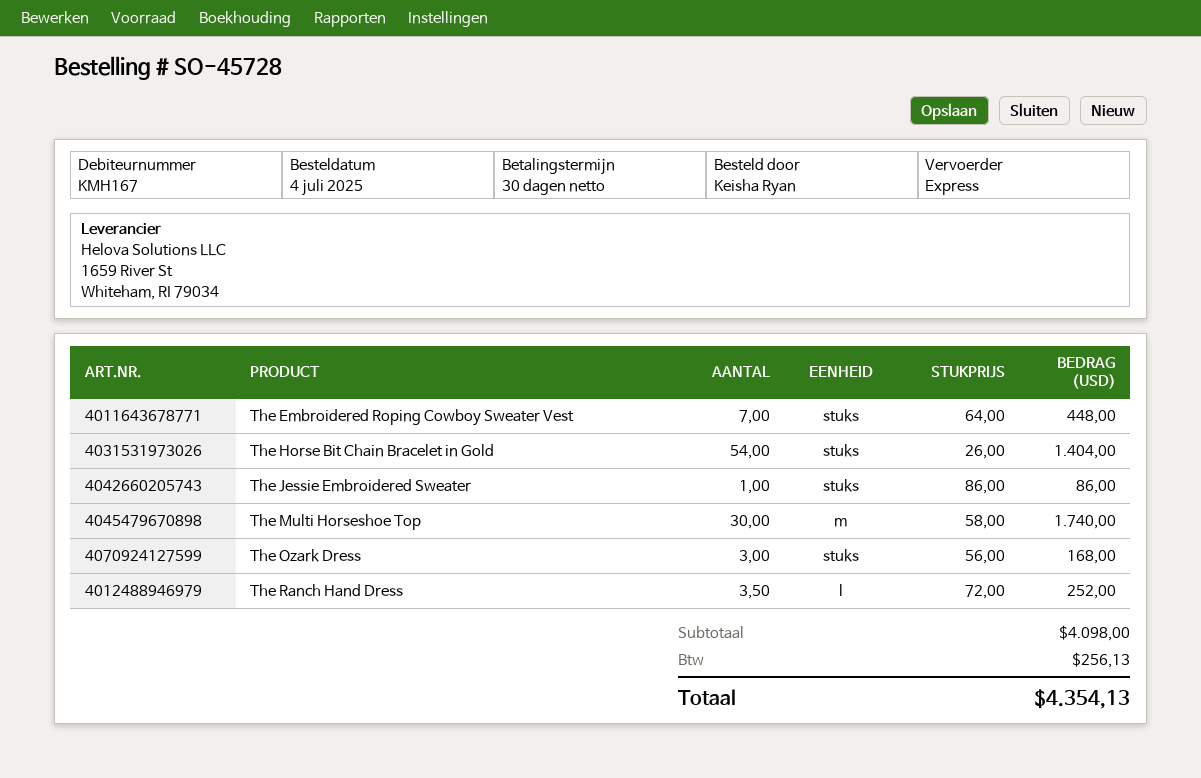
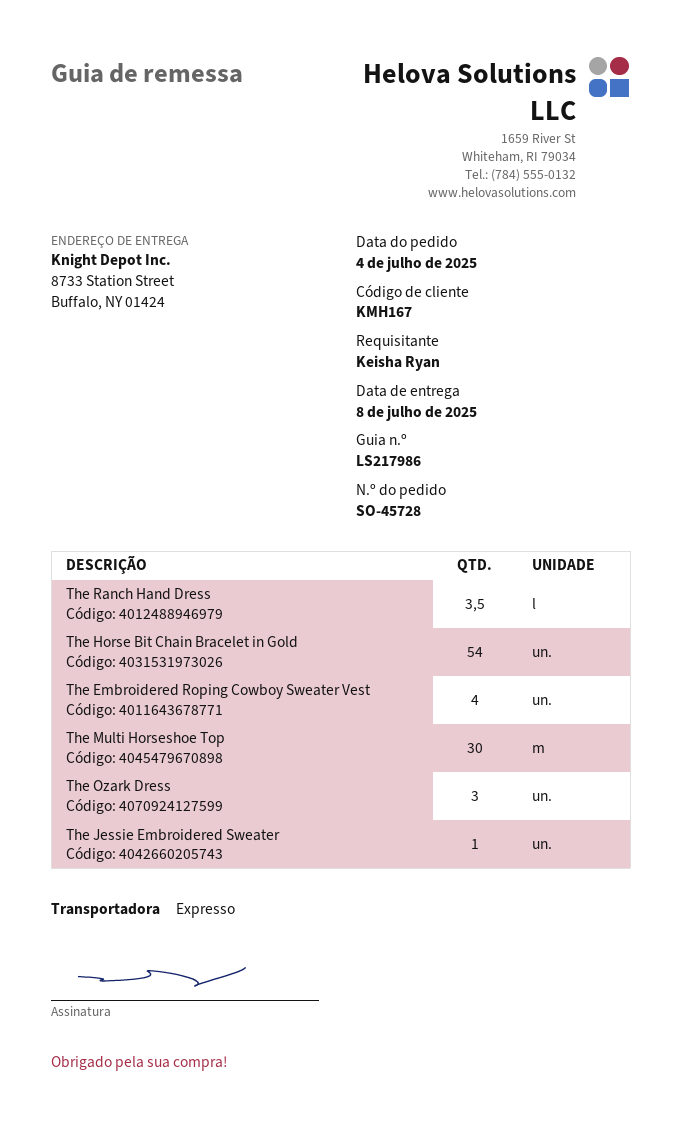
The Embroidered Roping Cowboy Sweater Vest: 7 -> 4

